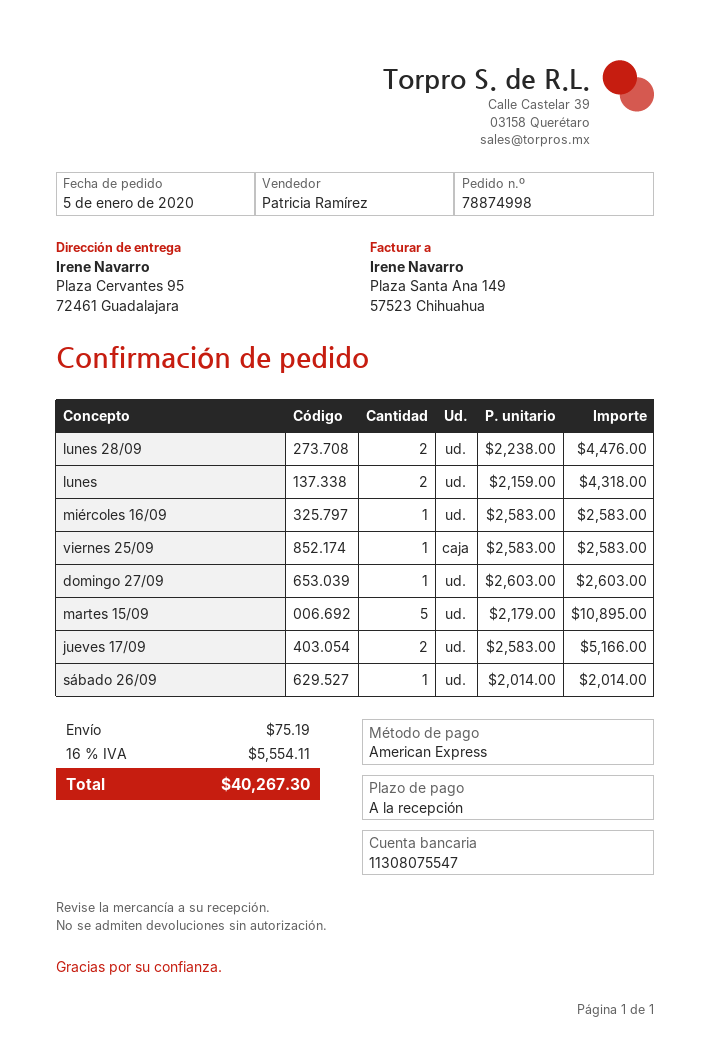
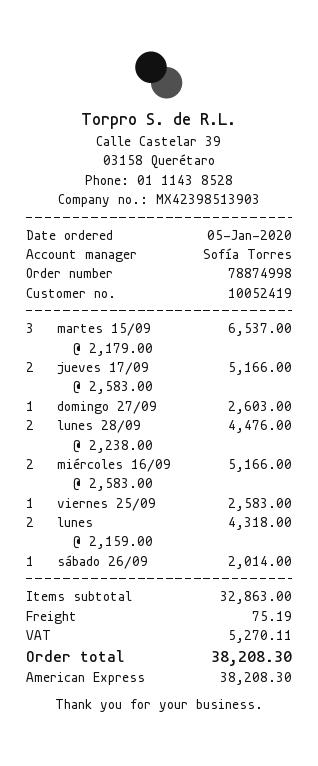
sales rep: Patricia Ramírez -> Sofía Torres
miércoles 16/09: 1 x 2583.00 = 2583.00 -> 2 x 2583.00 = 5166.00
martes 15/09: 5 x 2179.00 = 10895.00 -> 3 x 2179.00 = 6537.00
tax: 5554.11 -> 5270.11
total: 40267.30 -> 38208.30

